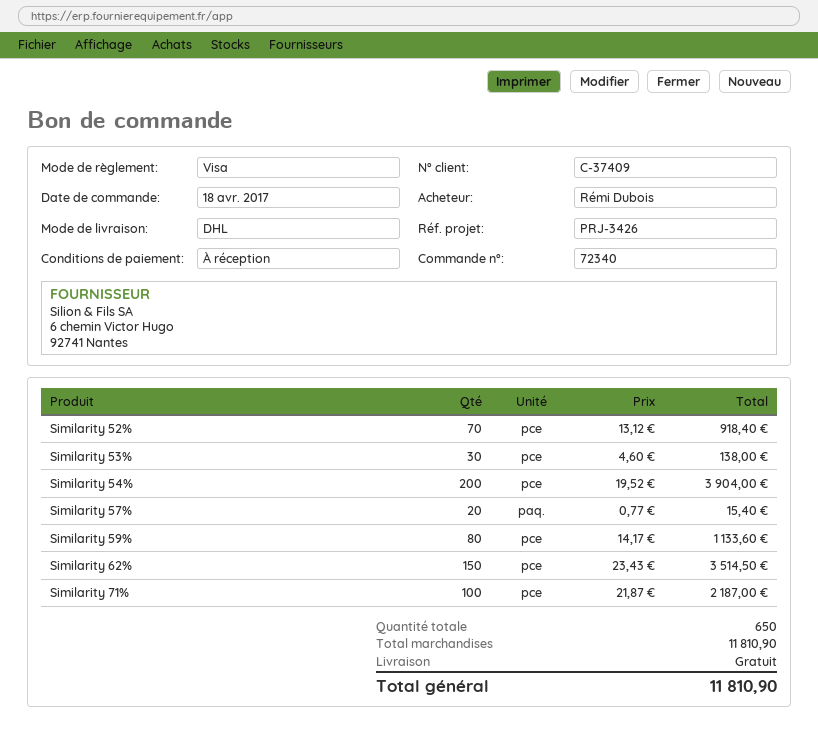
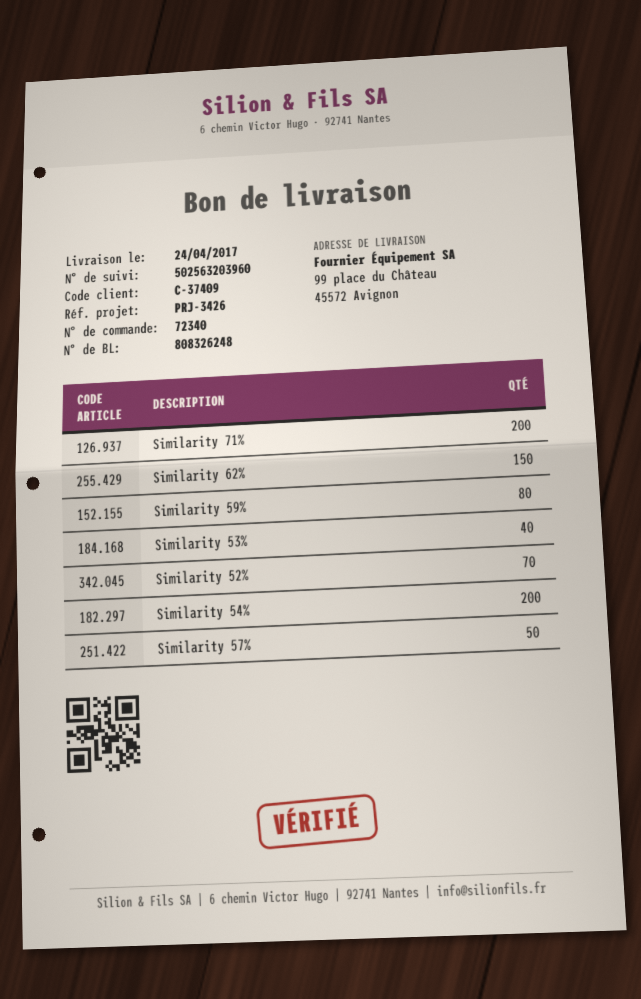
Similarity 53%: 30 -> 40
Similarity 57%: 20 -> 50
Similarity 71%: 100 -> 200

